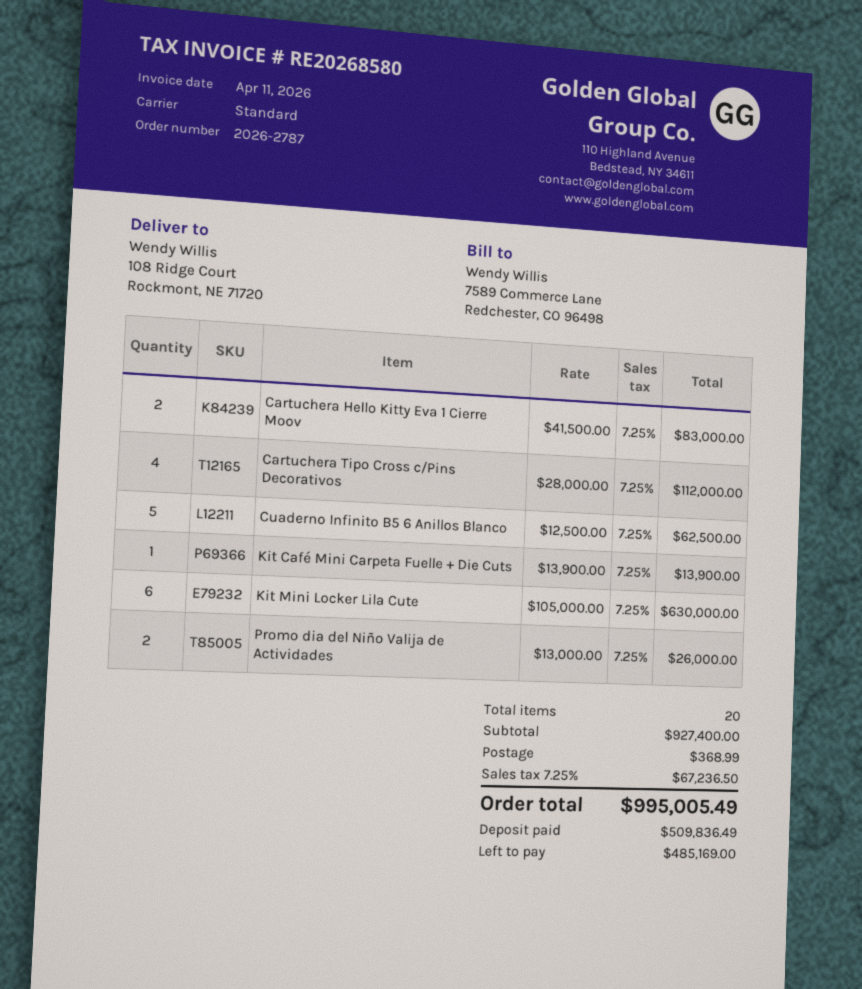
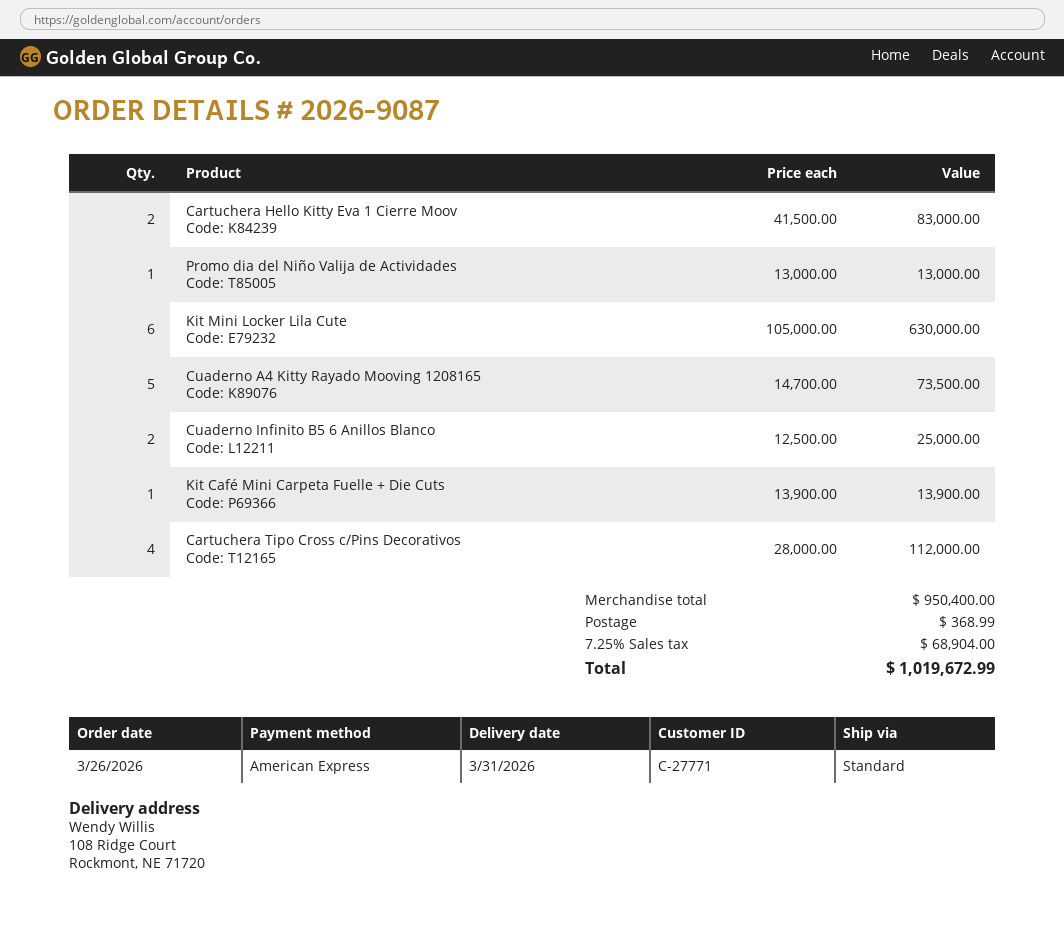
order number: 2026-2787 -> 2026-9087
Cuaderno Infinito B5 6 Anillos Blanco: 5 x 12500.00 = 62500.00 -> 2 x 12500.00 = 25000.00
Promo dia del Niño Valija de Actividades: 2 x 13000.00 = 26000.00 -> 1 x 13000.00 = 13000.00
Cuaderno A4 Kitty Rayado Mooving 1208165: none -> 5 x 14700.00 = 73500.00
subtotal: 927400.00 -> 950400.00
tax: 7.25% = 67236.50 -> 7.25% = 68904.00
total: 995005.49 -> 1019672.99

